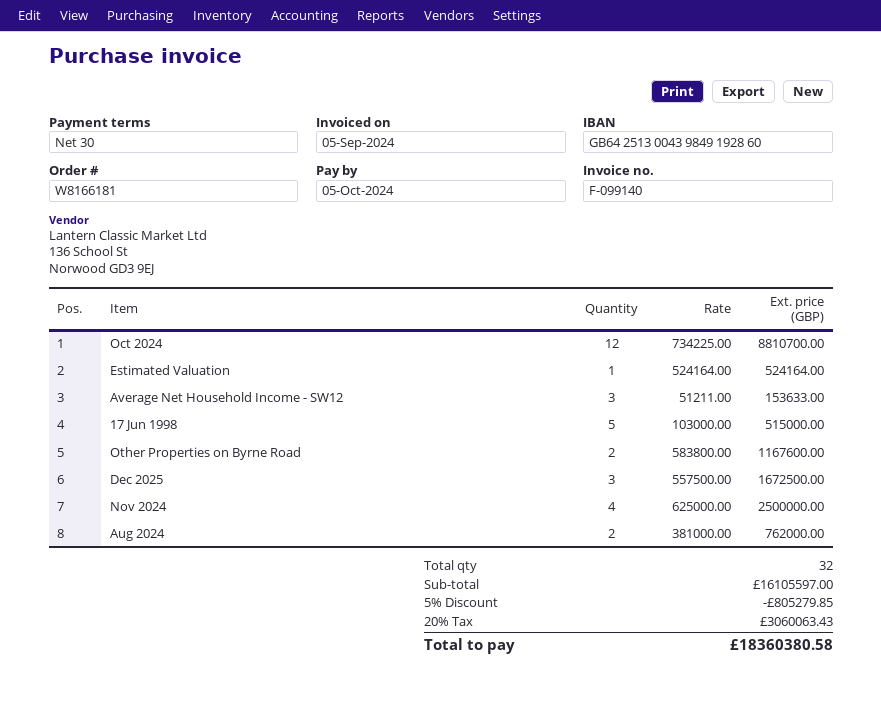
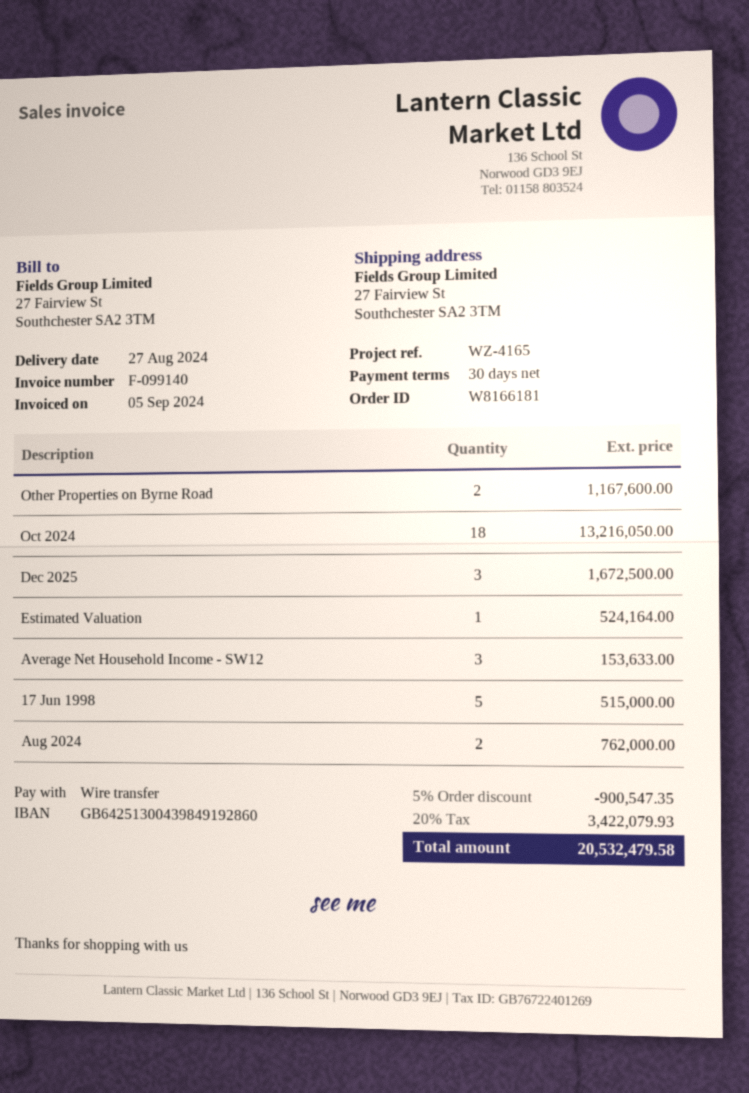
Oct 2024: 12 for 8810700.00 -> 18 for 13216050.00
Nov 2024: 4 for 2500000.00 -> none
discount: 5% = 805279.85 -> 5% = 900547.35
tax: 20% = 3060063.43 -> 20% = 3422079.93
total: 18360380.58 -> 20532479.58

